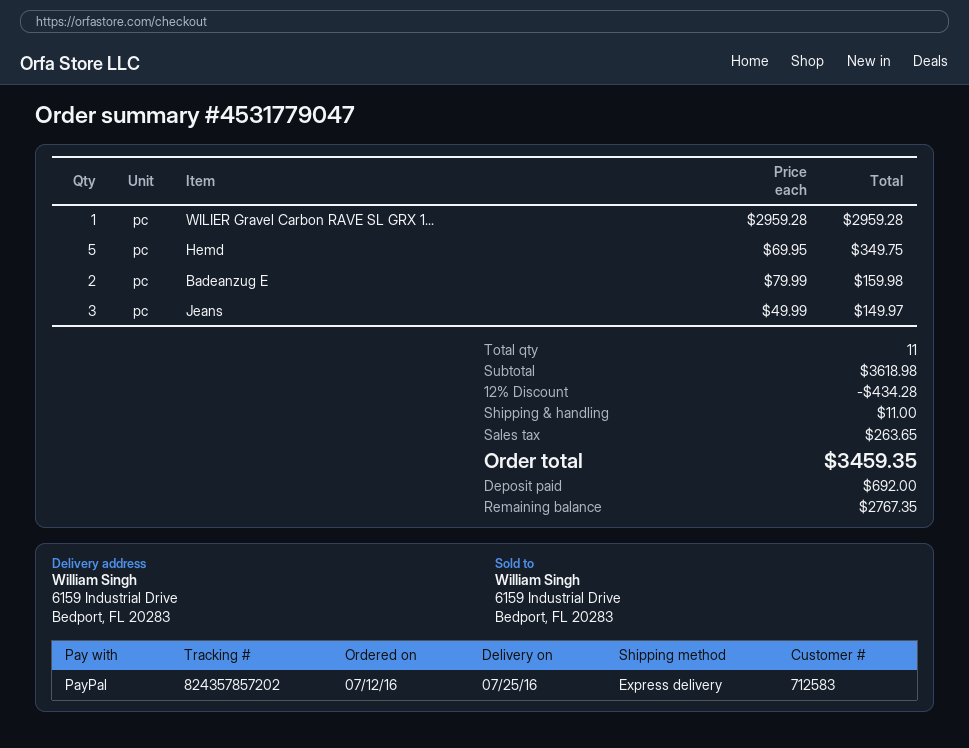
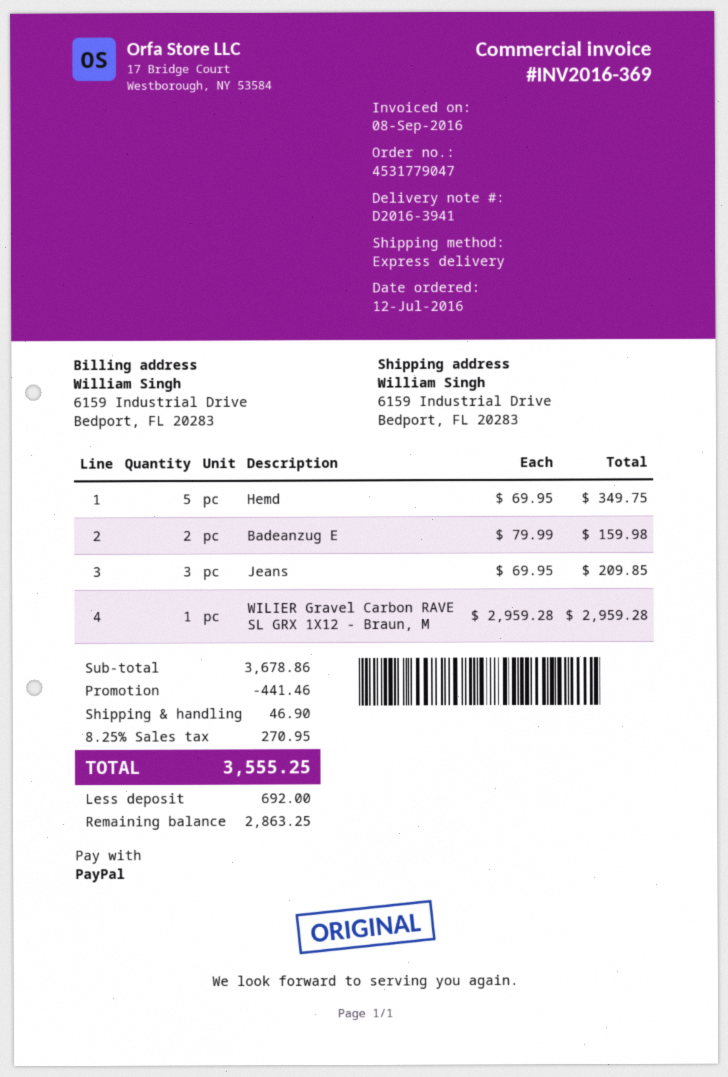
Jeans: 3 x 49.99 = 149.97 -> 3 x 69.95 = 209.85
subtotal: 3618.98 -> 3678.86
discount: 434.28 -> 441.46
shipping: 11.00 -> 46.90
tax: 263.65 -> 270.95
total: 3459.35 -> 3555.25
balance: 2767.35 -> 2863.25

